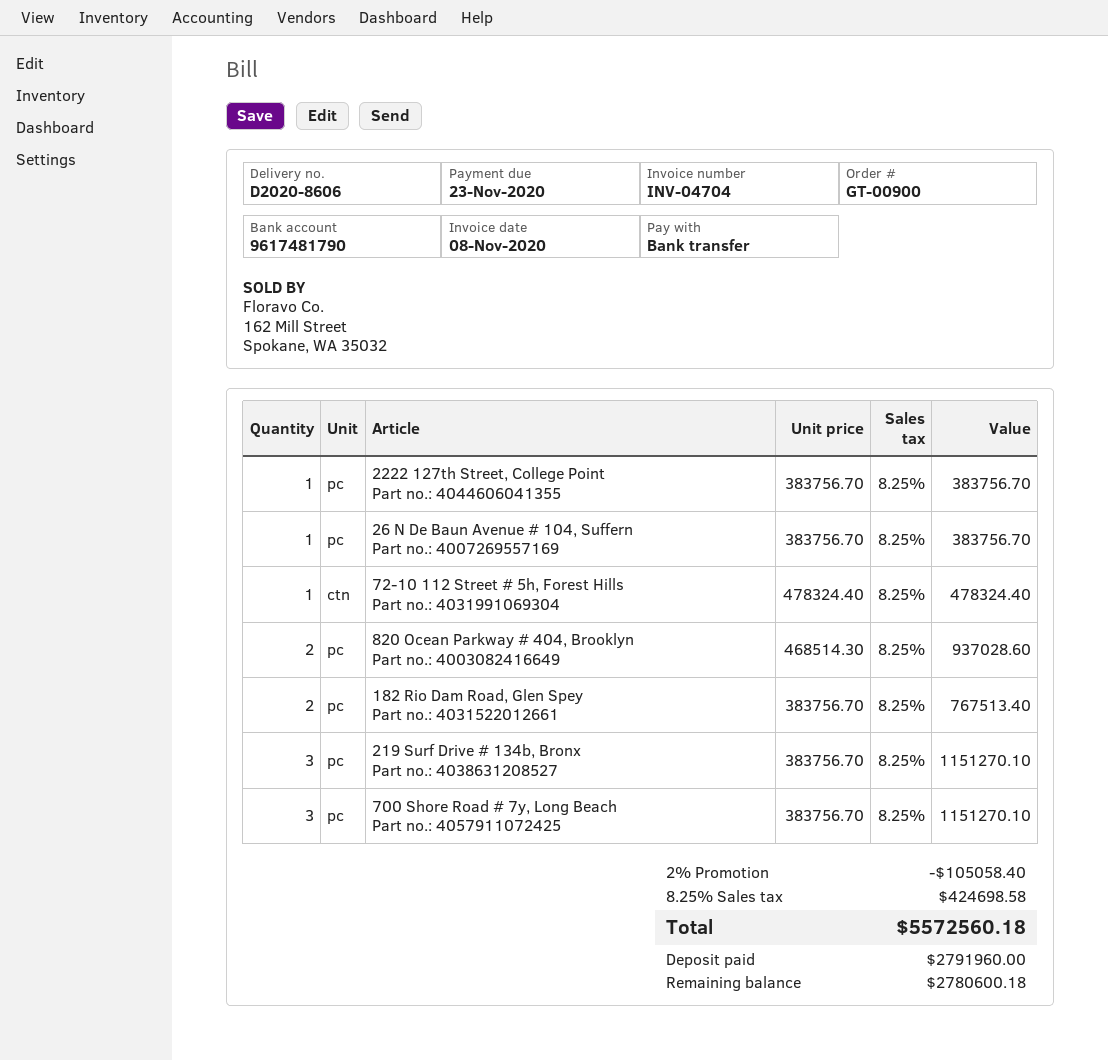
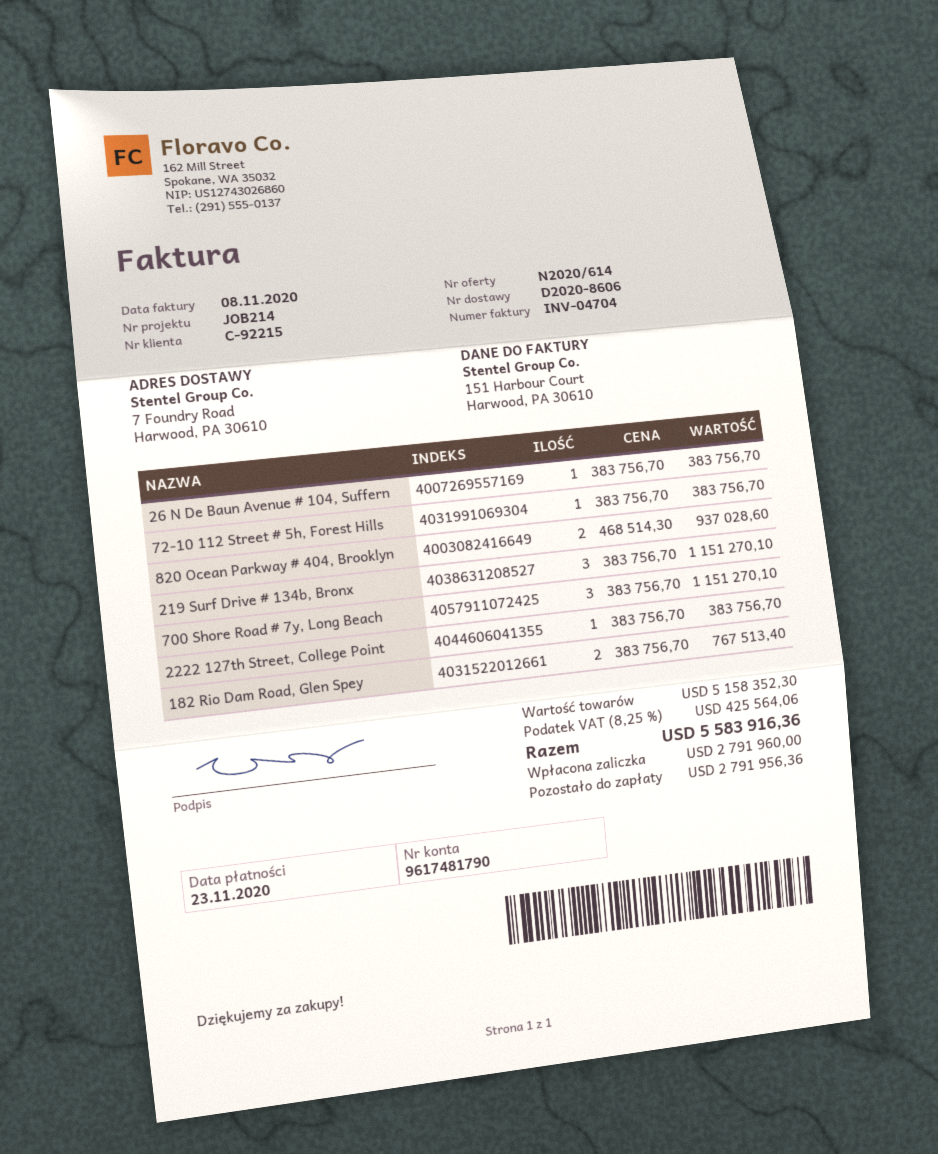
72-10 112 Street # 5h, Forest Hills: 1 x 478324.40 = 478324.40 -> 1 x 383756.70 = 383756.70
discount: 2% = 105058.40 -> none
tax: 8.25% = 424698.58 -> 8.25% = 425564.06
total: 5572560.18 -> 5583916.36
balance: 2780600.18 -> 2791956.36

